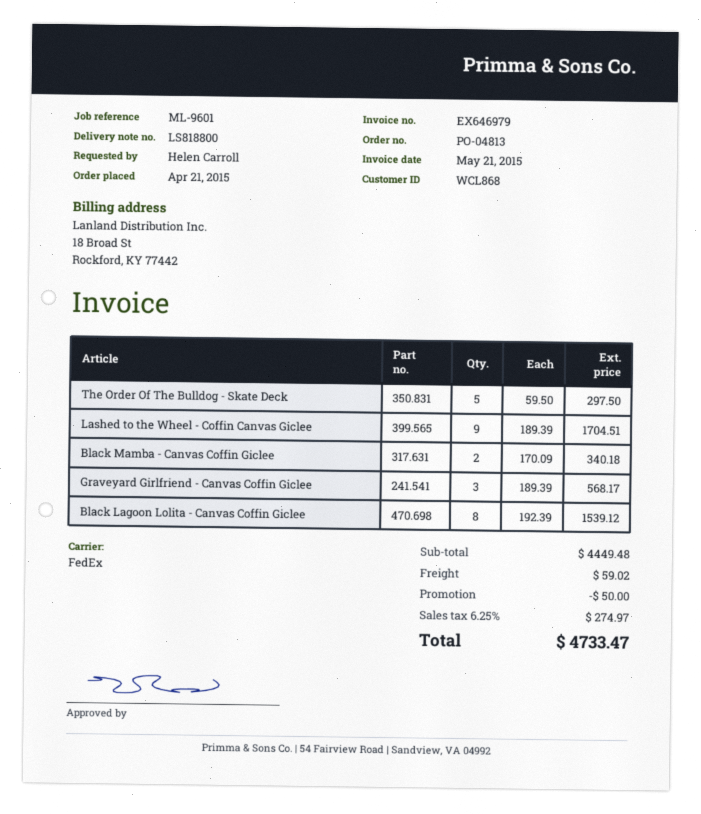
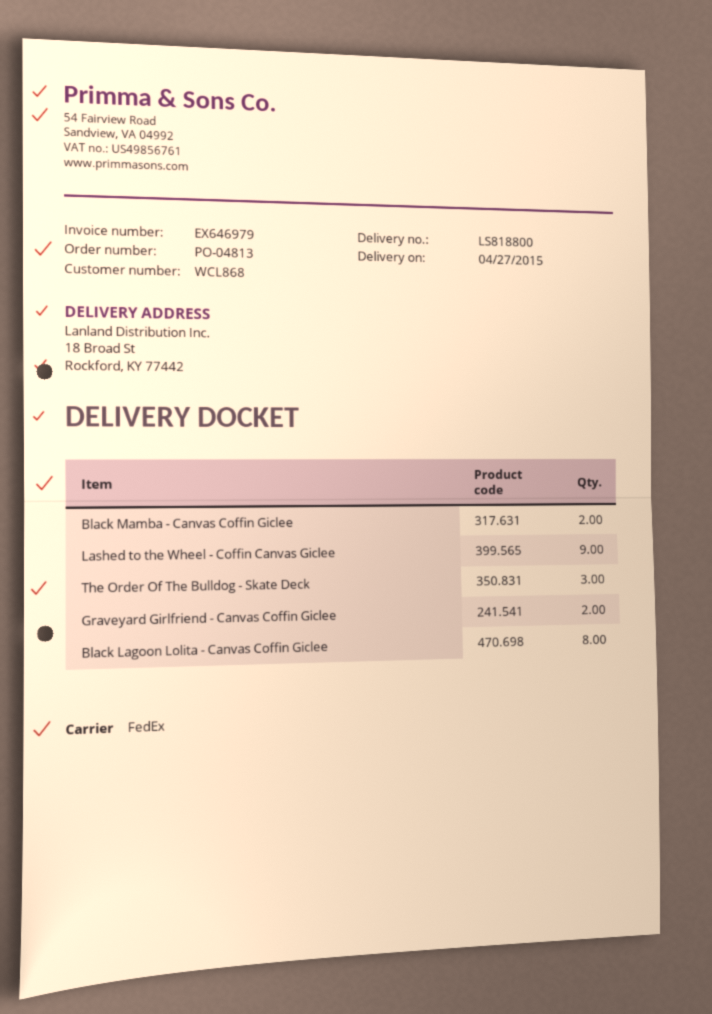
The Order Of The Bulldog - Skate Deck: 5 -> 3
Graveyard Girlfriend - Canvas Coffin Giclee: 3 -> 2

